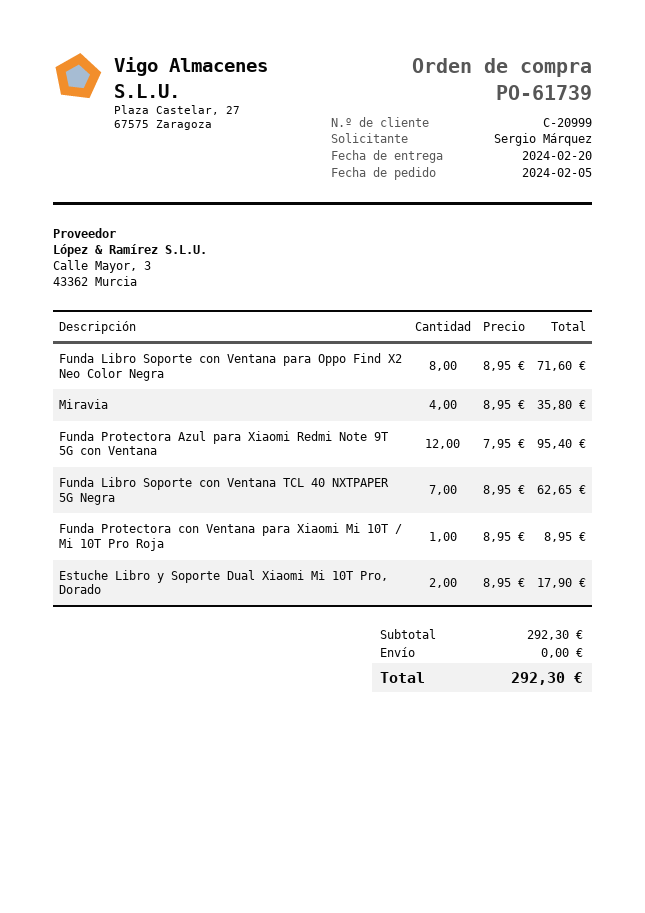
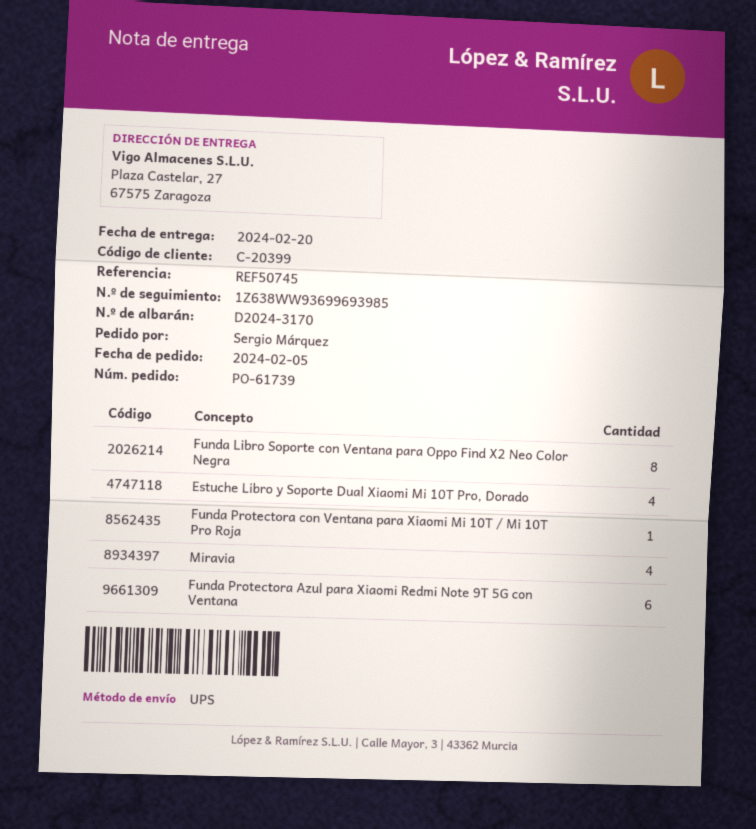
customer number: C-20999 -> C-20399
Funda Protectora Azul para Xiaomi Redmi Note 9T 5G con Ventana: 12 -> 6
Funda Libro Soporte con Ventana TCL 40 NXTPAPER 5G Negra: 7 -> none
Estuche Libro y Soporte Dual Xiaomi Mi 10T Pro, Dorado: 2 -> 4

